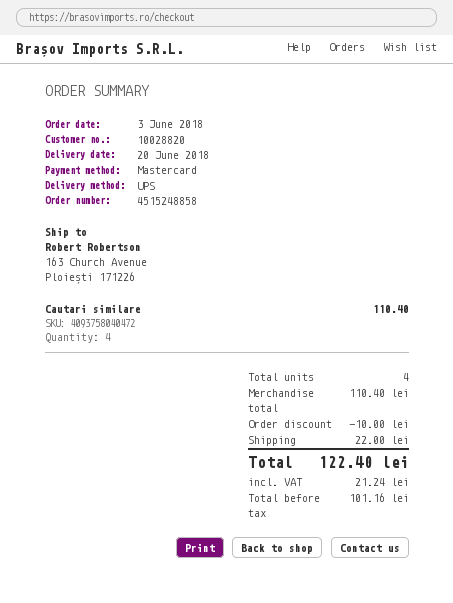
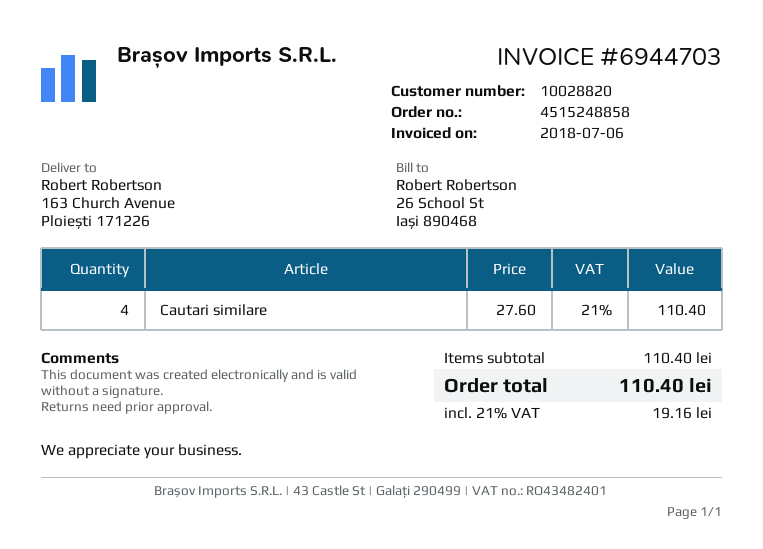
discount: 10.00 -> none
shipping: 22.00 -> none
tax: 21.24 -> 19.16
total: 122.40 -> 110.40

